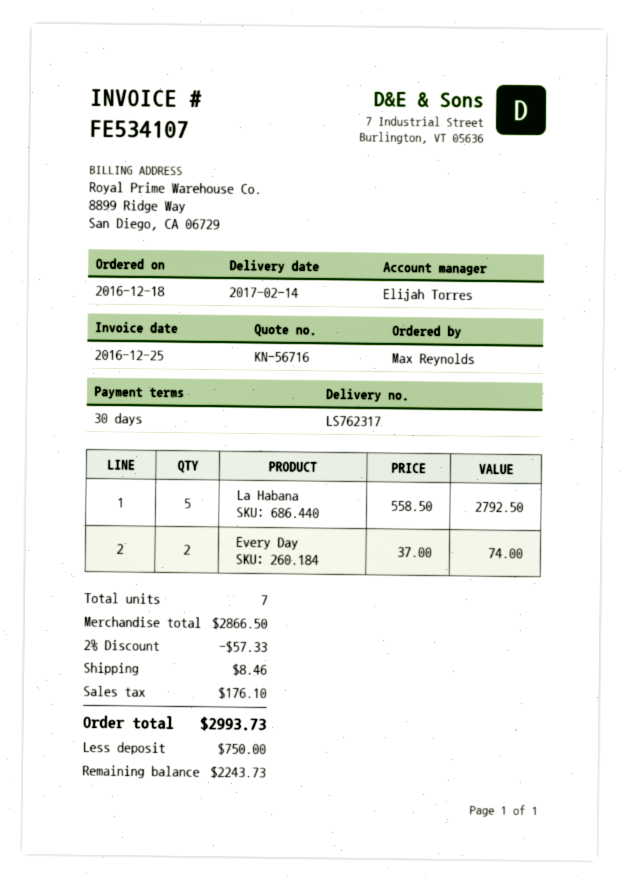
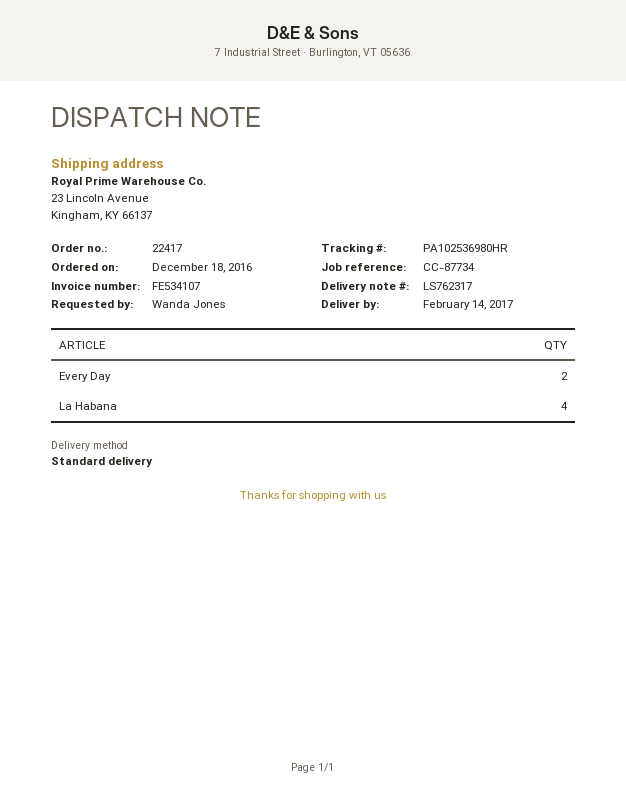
ordered by: Max Reynolds -> Wanda Jones
La Habana: 5 -> 4

